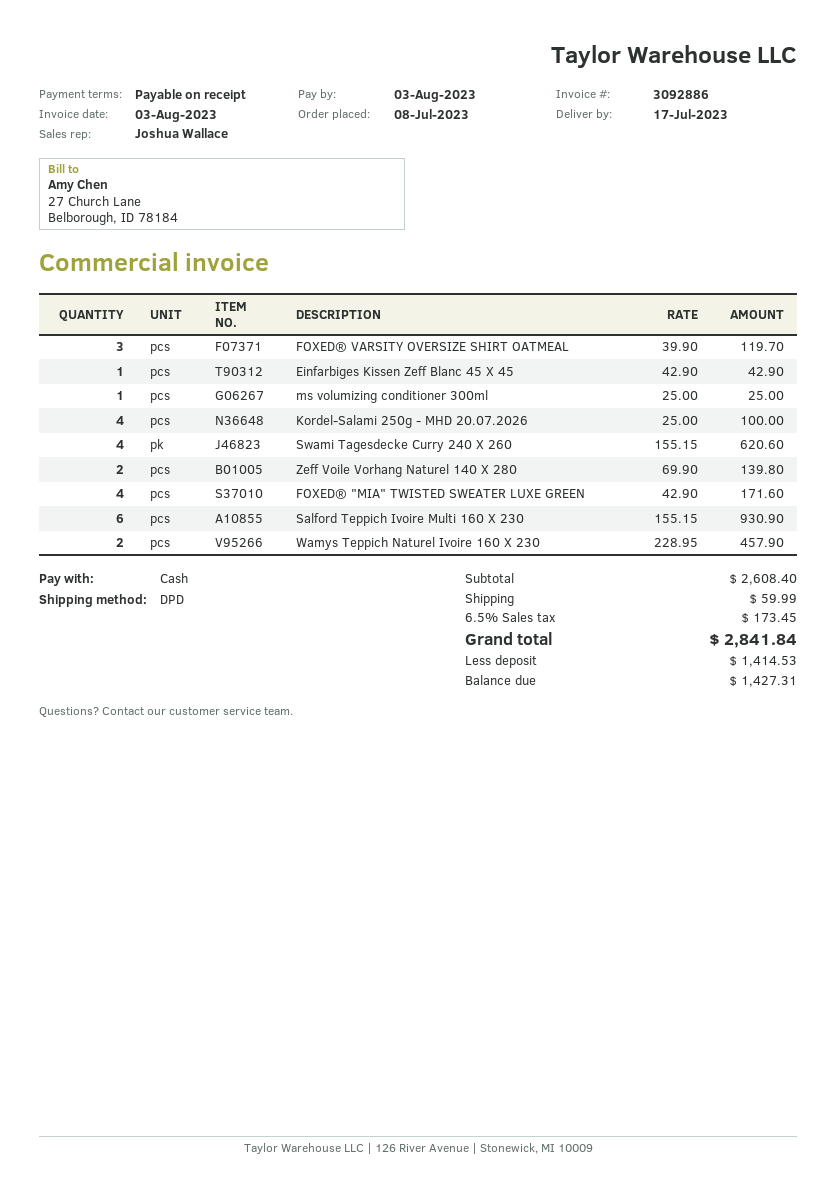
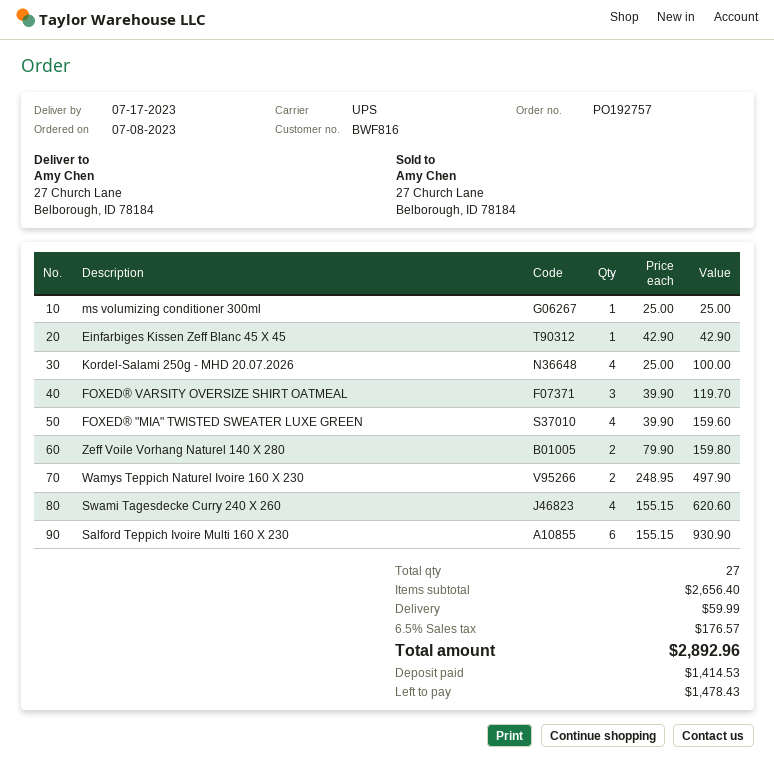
shipping method: DPD -> UPS
Zeff Voile Vorhang Naturel 140 X 280: 2 x 69.90 = 139.80 -> 2 x 79.90 = 159.80
FOXED® "MIA" TWISTED SWEATER LUXE GREEN: 4 x 42.90 = 171.60 -> 4 x 39.90 = 159.60
Wamys Teppich Naturel Ivoire 160 X 230: 2 x 228.95 = 457.90 -> 2 x 248.95 = 497.90
subtotal: 2608.40 -> 2656.40
tax: 6.5% = 173.45 -> 6.5% = 176.57
total: 2841.84 -> 2892.96
balance: 1427.31 -> 1478.43

